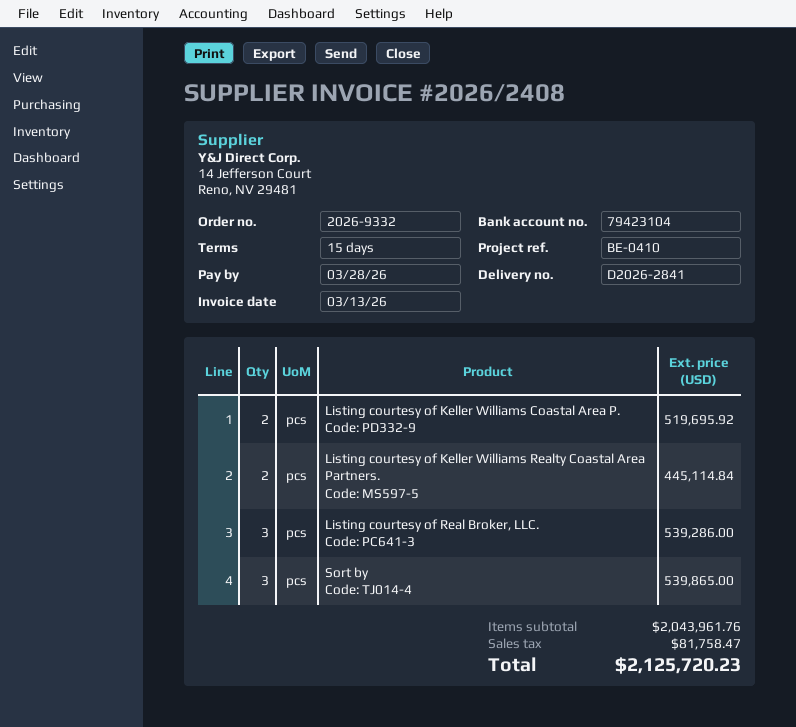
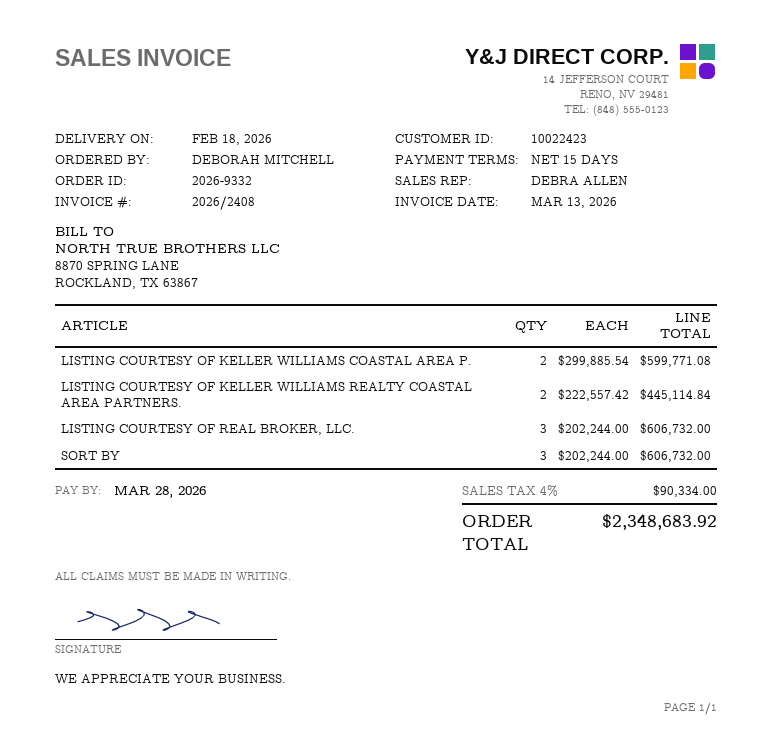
Listing courtesy of Keller Williams Coastal Area P.: 2 for 519695.92 -> 2 for 599771.08
Listing courtesy of Real Broker, LLC.: 3 for 539286.00 -> 3 for 606732.00
Sort by: 3 for 539865.00 -> 3 for 606732.00
tax: 81758.47 -> 90334.00
total: 2125720.23 -> 2348683.92

